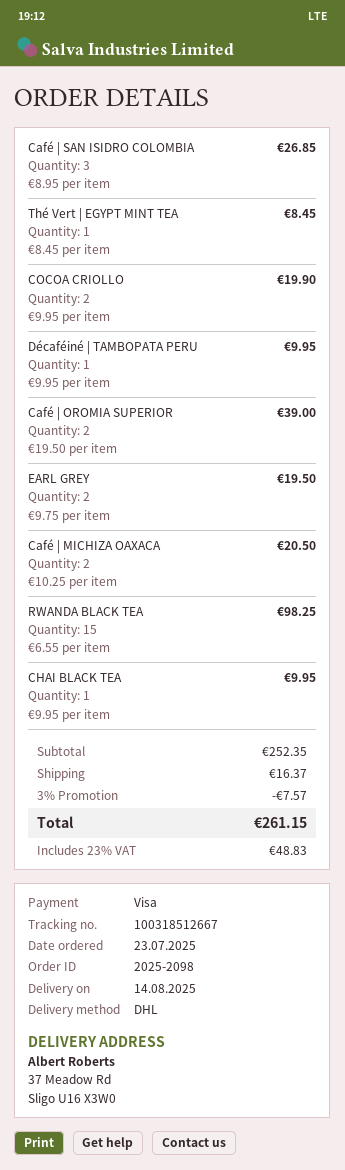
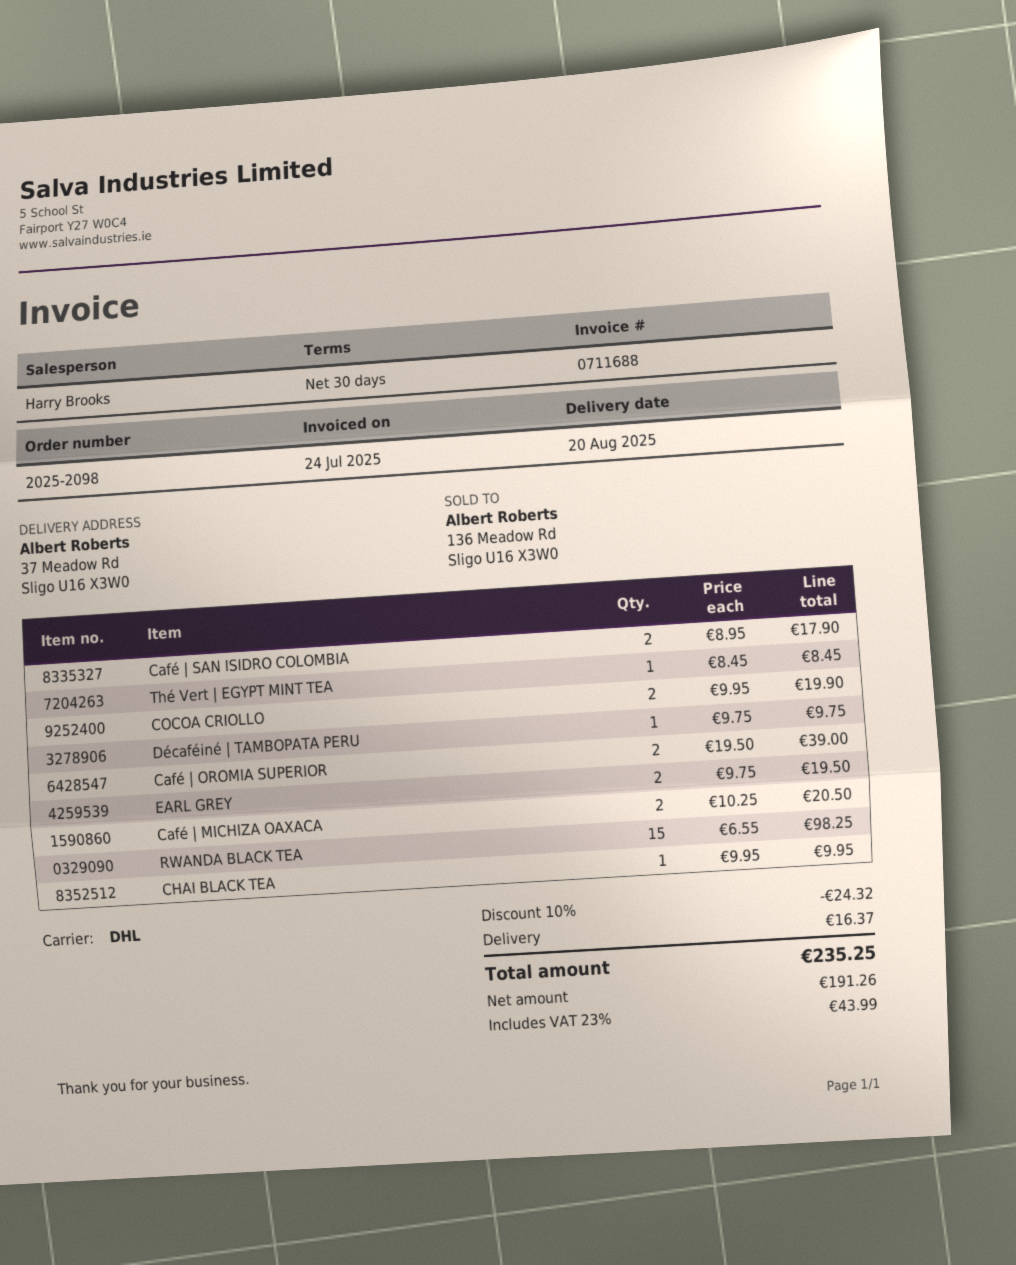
delivery date: 2025-08-14 -> 2025-08-20
Café | SAN ISIDRO COLOMBIA: 3 x 8.95 = 26.85 -> 2 x 8.95 = 17.90
Décaféiné | TAMBOPATA PERU: 1 x 9.95 = 9.95 -> 1 x 9.75 = 9.75
discount: 3% = 7.57 -> 10% = 24.32
tax: 23% = 48.83 -> 23% = 43.99
total: 261.15 -> 235.25

